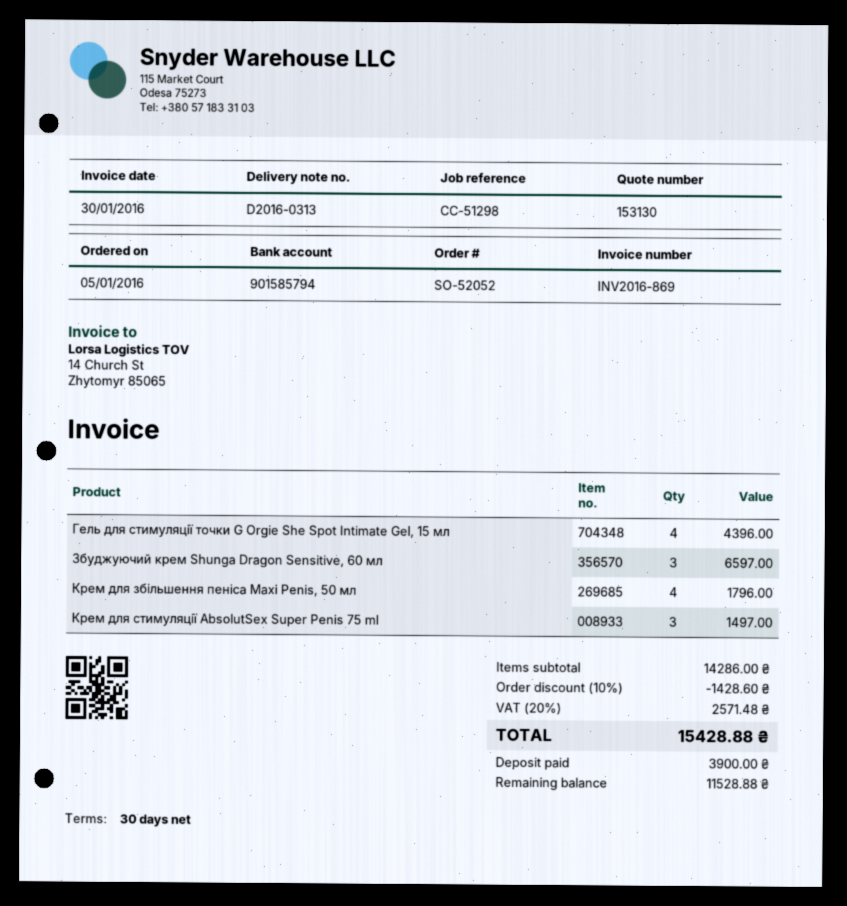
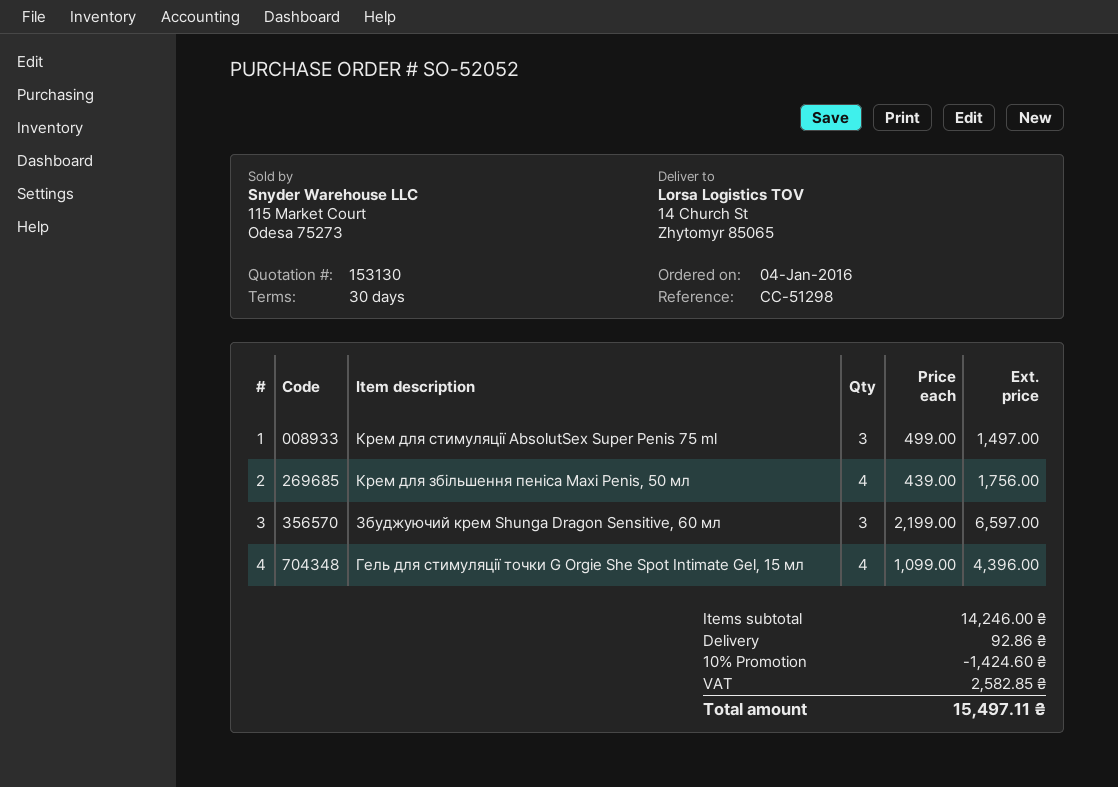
order date: 2016-01-05 -> 2016-01-04
Крем для збільшення пеніса Maxi Penis, 50 мл: 4 for 1796.00 -> 4 for 1756.00
subtotal: 14286.00 -> 14246.00
discount: 10% = 1428.60 -> 10% = 1424.60
shipping: none -> 92.86
tax: 2571.48 -> 2582.85
total: 15428.88 -> 15497.11

